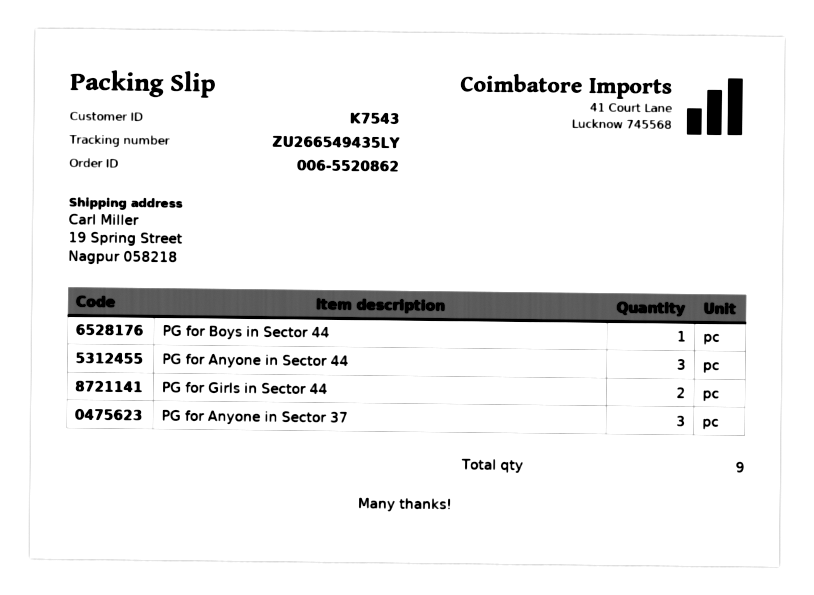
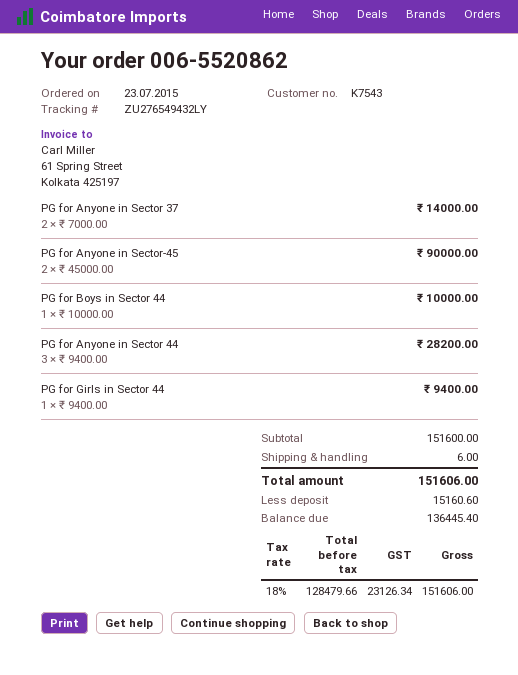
tracking number: ZU266549435LY -> ZU276549432LY
PG for Girls in Sector 44: 2 -> 1
PG for Anyone in Sector 37: 3 -> 2
PG for Anyone in Sector-45: none -> 2

